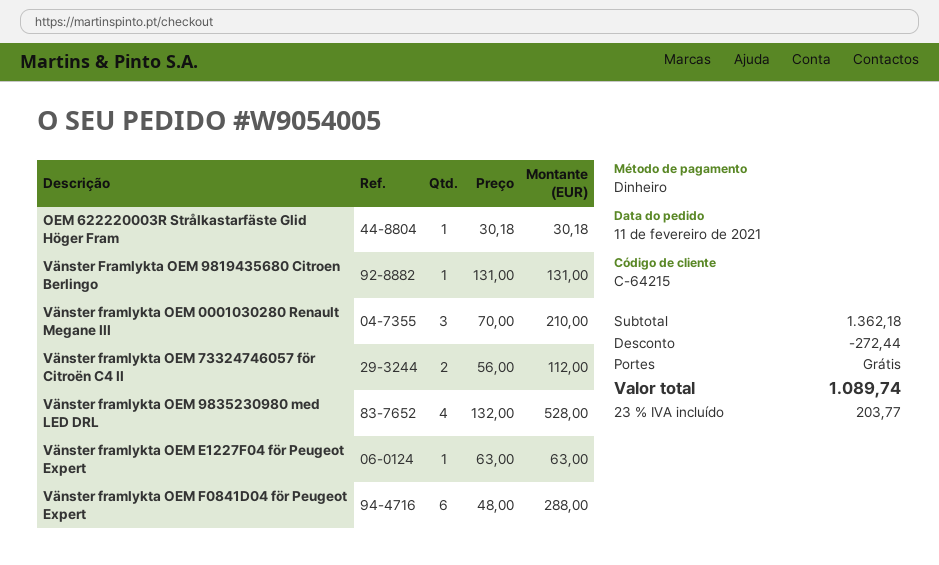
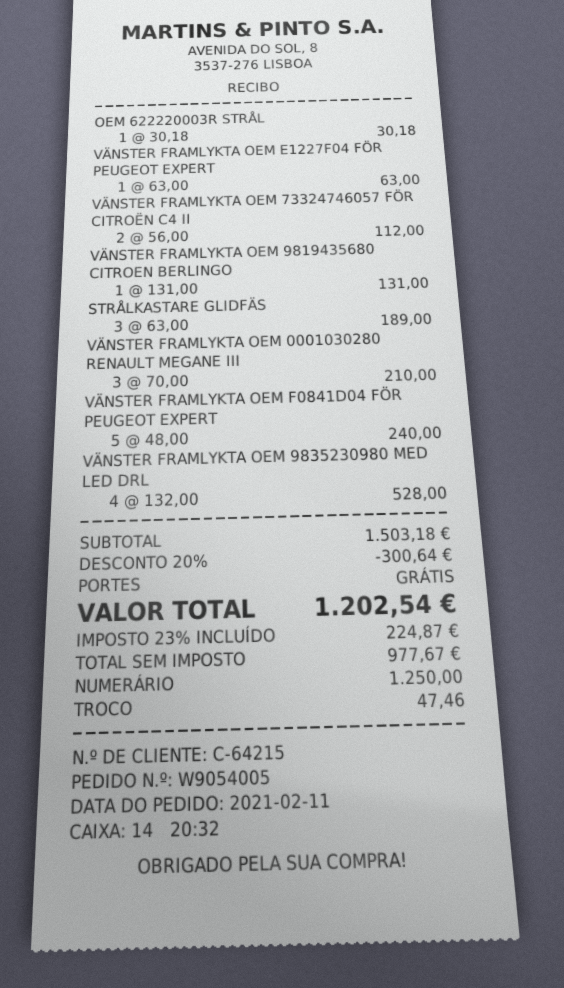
Vänster framlykta OEM F0841D04 för Peugeot Expert: 6 x 48.00 = 288.00 -> 5 x 48.00 = 240.00
STRÅLKASTARE GLIDFÄS: none -> 3 x 63.00 = 189.00
subtotal: 1362.18 -> 1503.18
discount: 272.44 -> 300.64
tax: 23% = 203.77 -> 23% = 224.87
total: 1089.74 -> 1202.54

